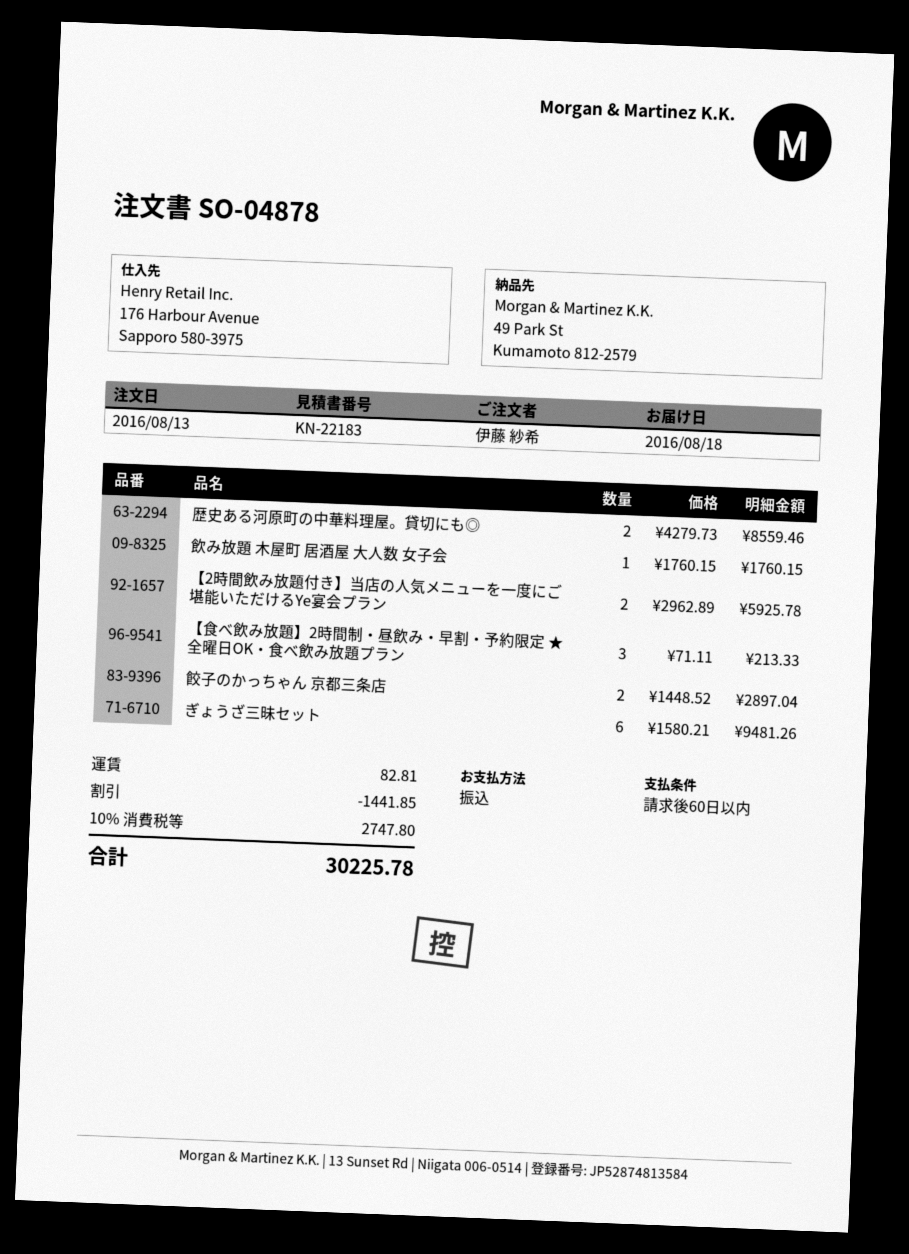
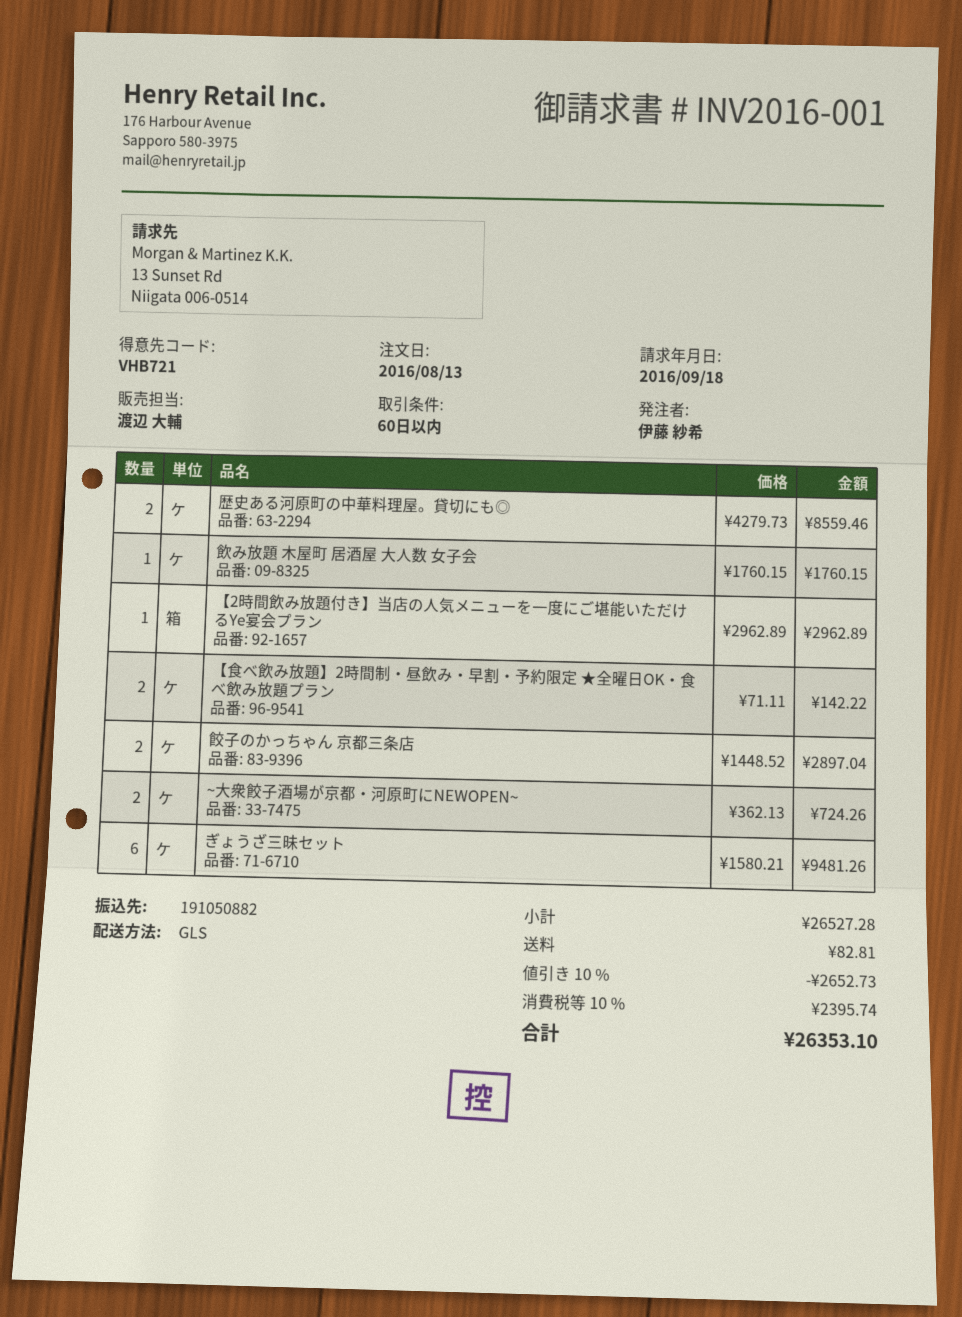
【2時間飲み放題付き】当店の人気メニューを一度にご堪能いただけるYe宴会プラン: 2 x 2962.89 = 5925.78 -> 1 x 2962.89 = 2962.89
【食べ飲み放題】2時間制・昼飲み・早割・予約限定 ★全曜日OK・食べ飲み放題プラン: 3 x 71.11 = 213.33 -> 2 x 71.11 = 142.22
~大衆餃子酒場が京都・河原町にNEWOPEN~: none -> 2 x 362.13 = 724.26
discount: 1441.85 -> 2652.73
tax: 10% = 2747.80 -> 10% = 2395.74
total: 30225.78 -> 26353.10

